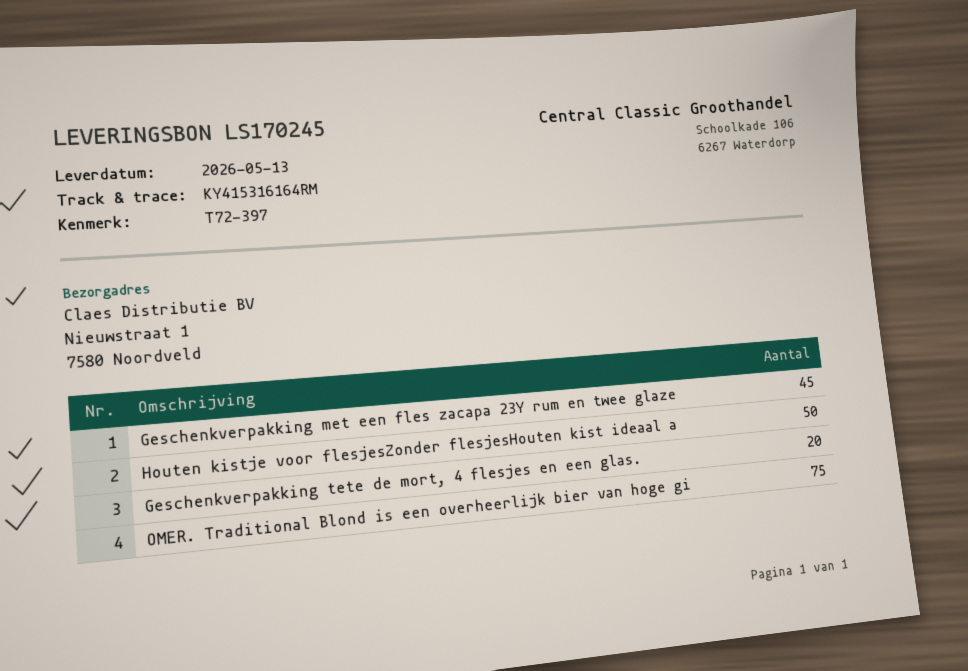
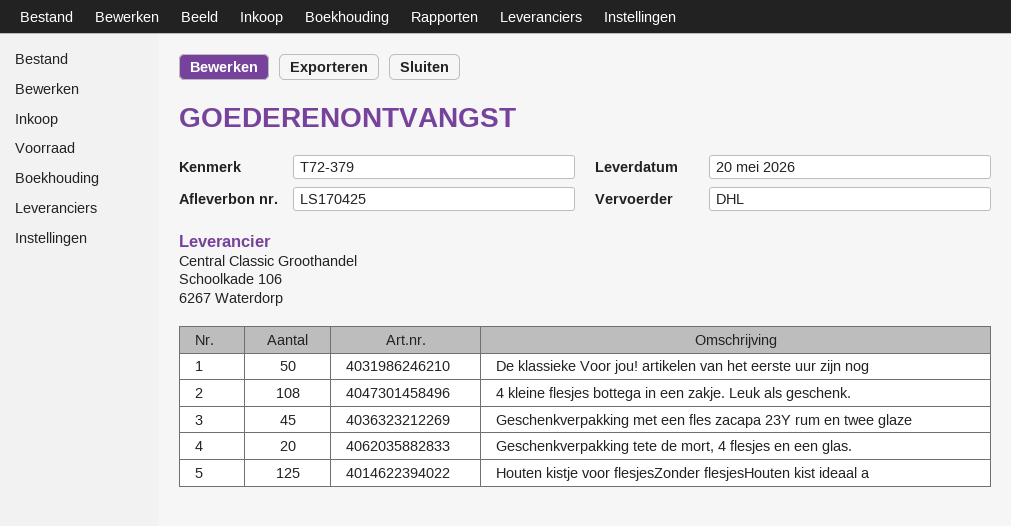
delivery note number: LS170245 -> LS170425
delivery date: 2026-05-13 -> 2026-05-20
reference: T72-397 -> T72-379
Houten kistje voor flesjesZonder flesjesHouten kist ideaal a: 50 -> 125
OMER. Traditional Blond is een overheerlijk bier van hoge gi: 75 -> none
De klassieke Voor jou! artikelen van het eerste uur zijn nog: none -> 50
4 kleine flesjes bottega in een zakje. Leuk als geschenk.: none -> 108

